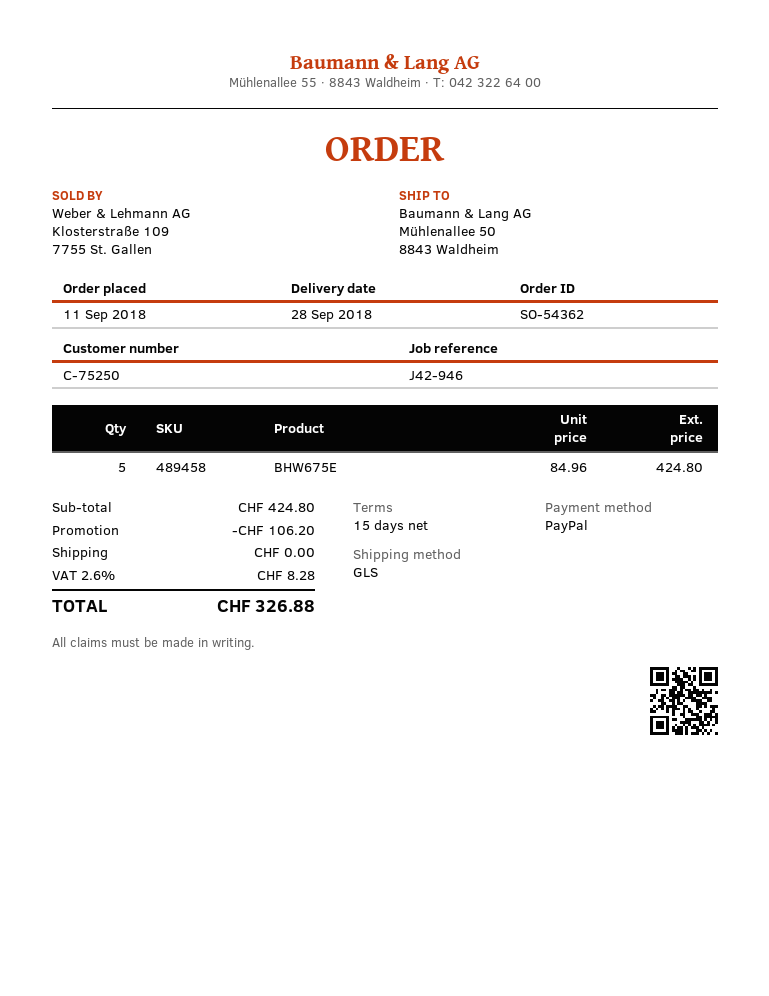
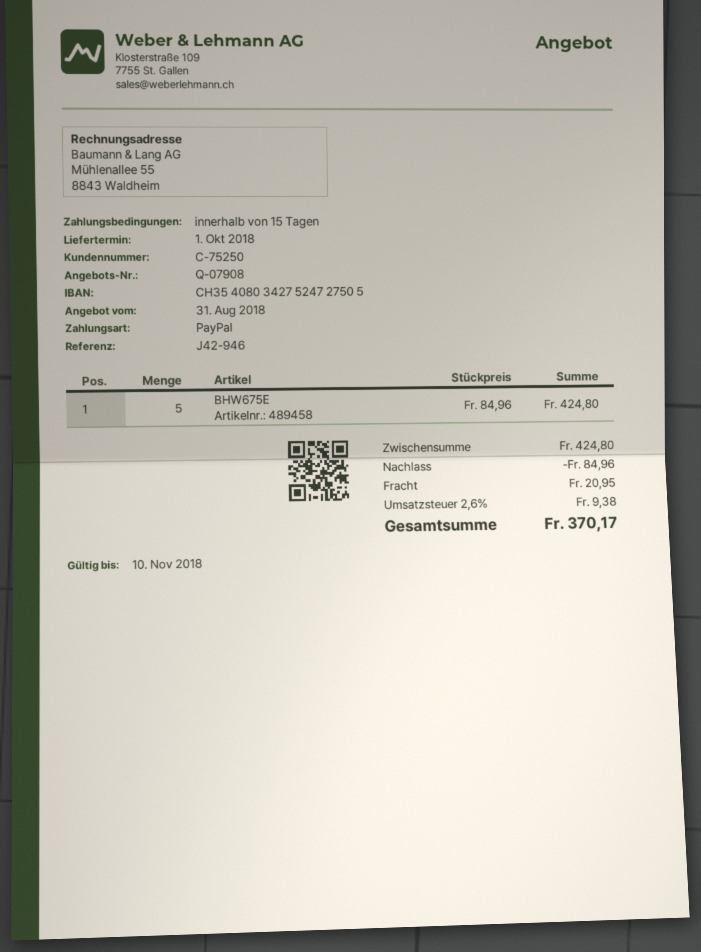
delivery date: 2018-09-28 -> 2018-10-01
discount: 106.20 -> 84.96
shipping: 0.00 -> 20.95
tax: 2.6% = 8.28 -> 2.6% = 9.38
total: 326.88 -> 370.17

